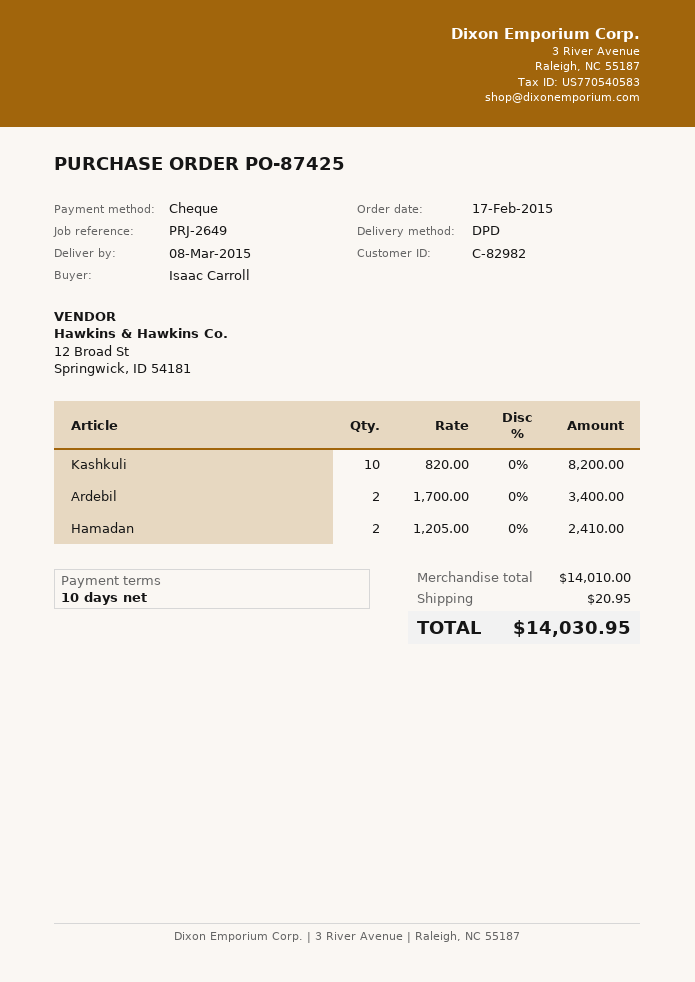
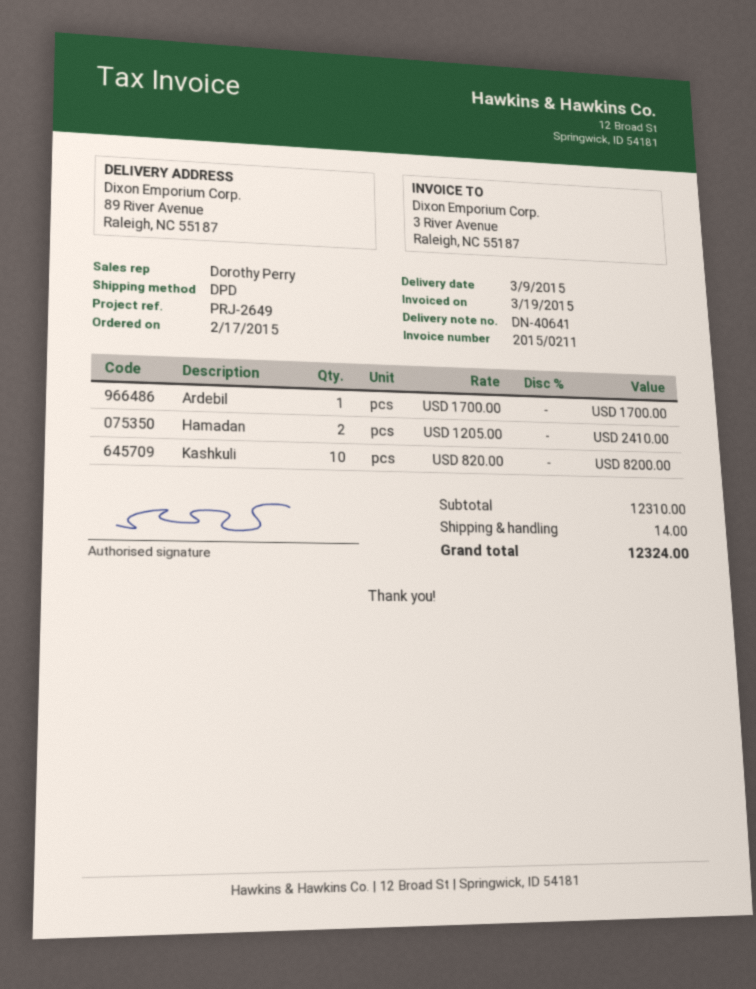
delivery date: 2015-03-08 -> 2015-03-09
Ardebil: 2 x 1700.00 = 3400.00 -> 1 x 1700.00 = 1700.00
subtotal: 14010.00 -> 12310.00
shipping: 20.95 -> 14.00
total: 14030.95 -> 12324.00

